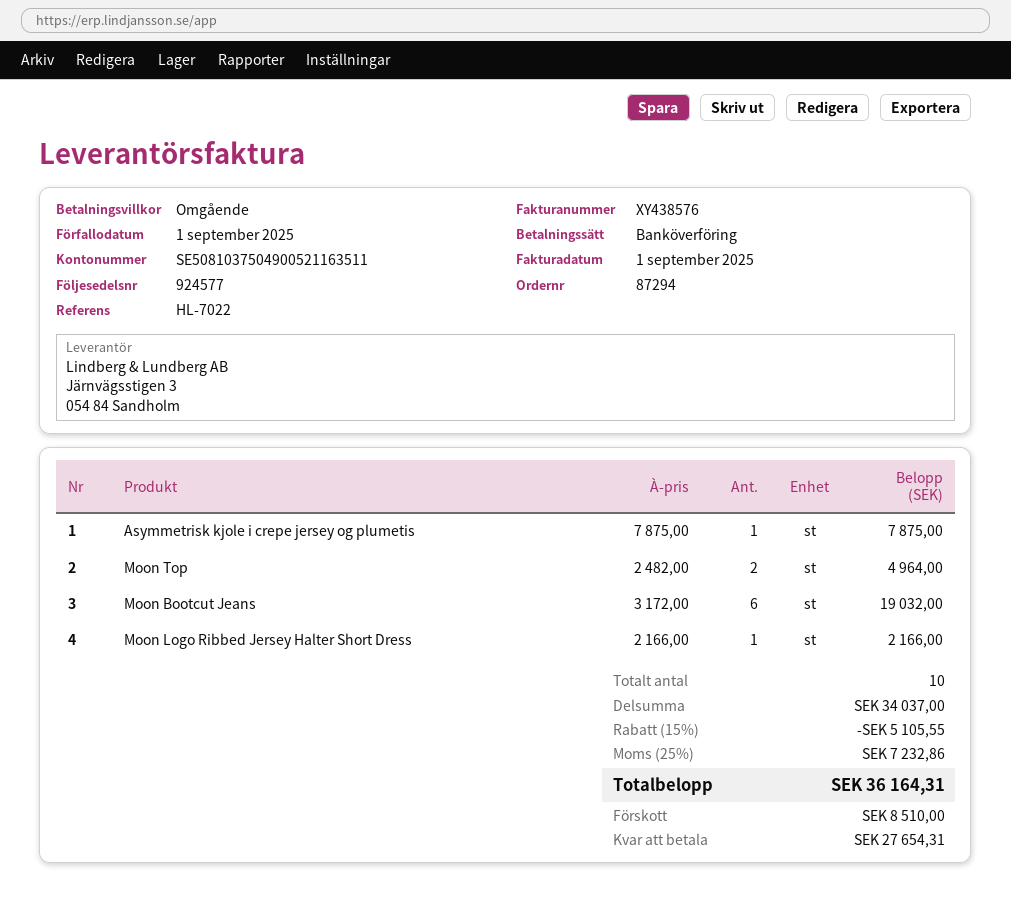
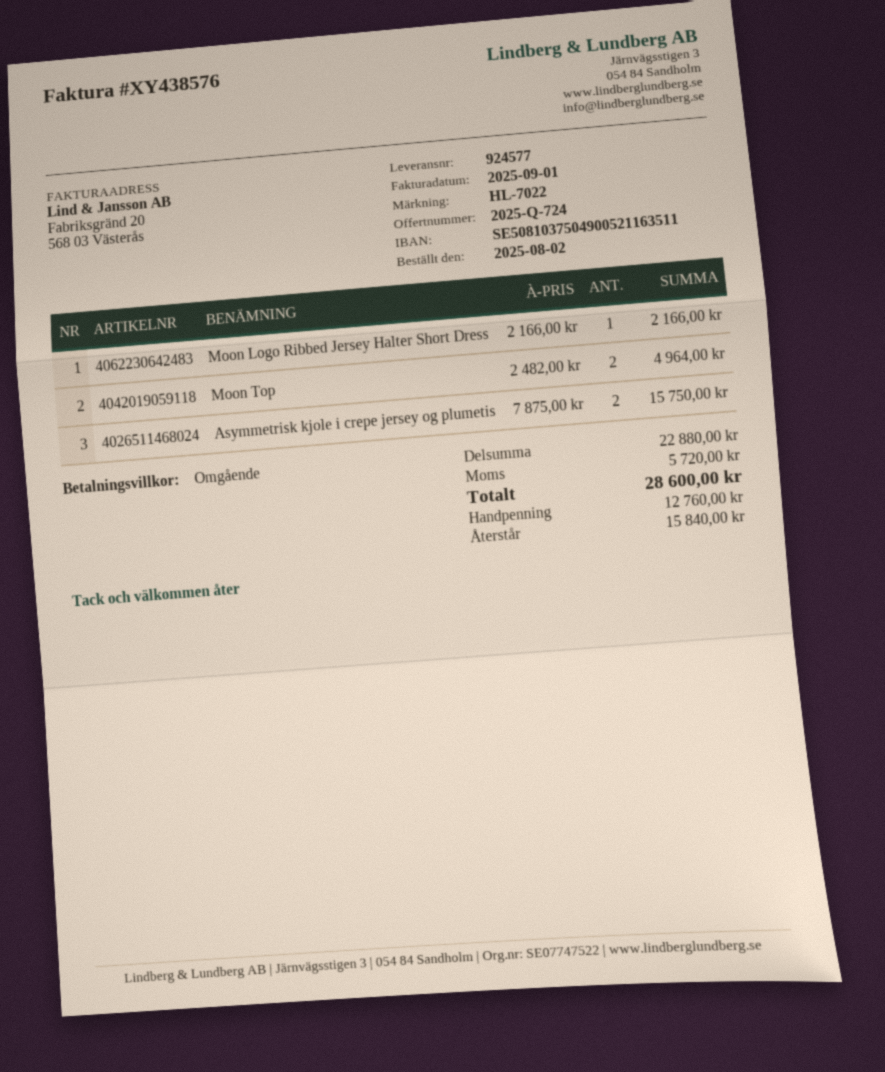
Asymmetrisk kjole i crepe jersey og plumetis: 1 x 7875.00 = 7875.00 -> 2 x 7875.00 = 15750.00
Moon Bootcut Jeans: 6 x 3172.00 = 19032.00 -> none
subtotal: 34037.00 -> 22880.00
discount: 15% = 5105.55 -> none
tax: 7232.86 -> 5720.00
total: 36164.31 -> 28600.00
deposit: 8510.00 -> 12760.00
balance: 27654.31 -> 15840.00

